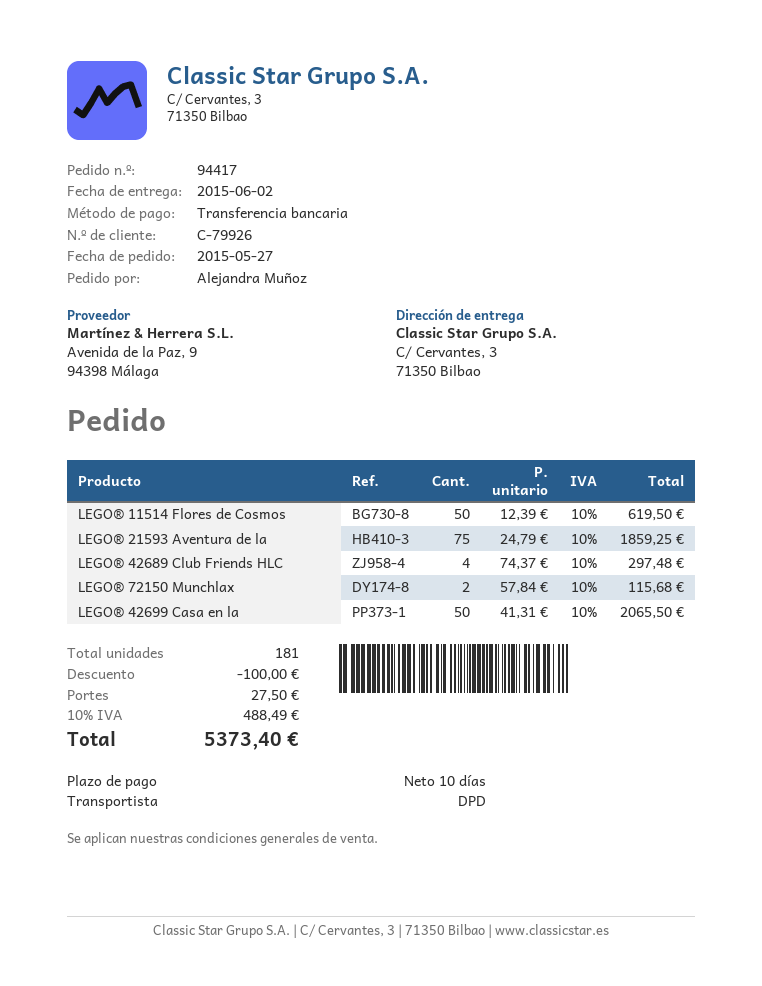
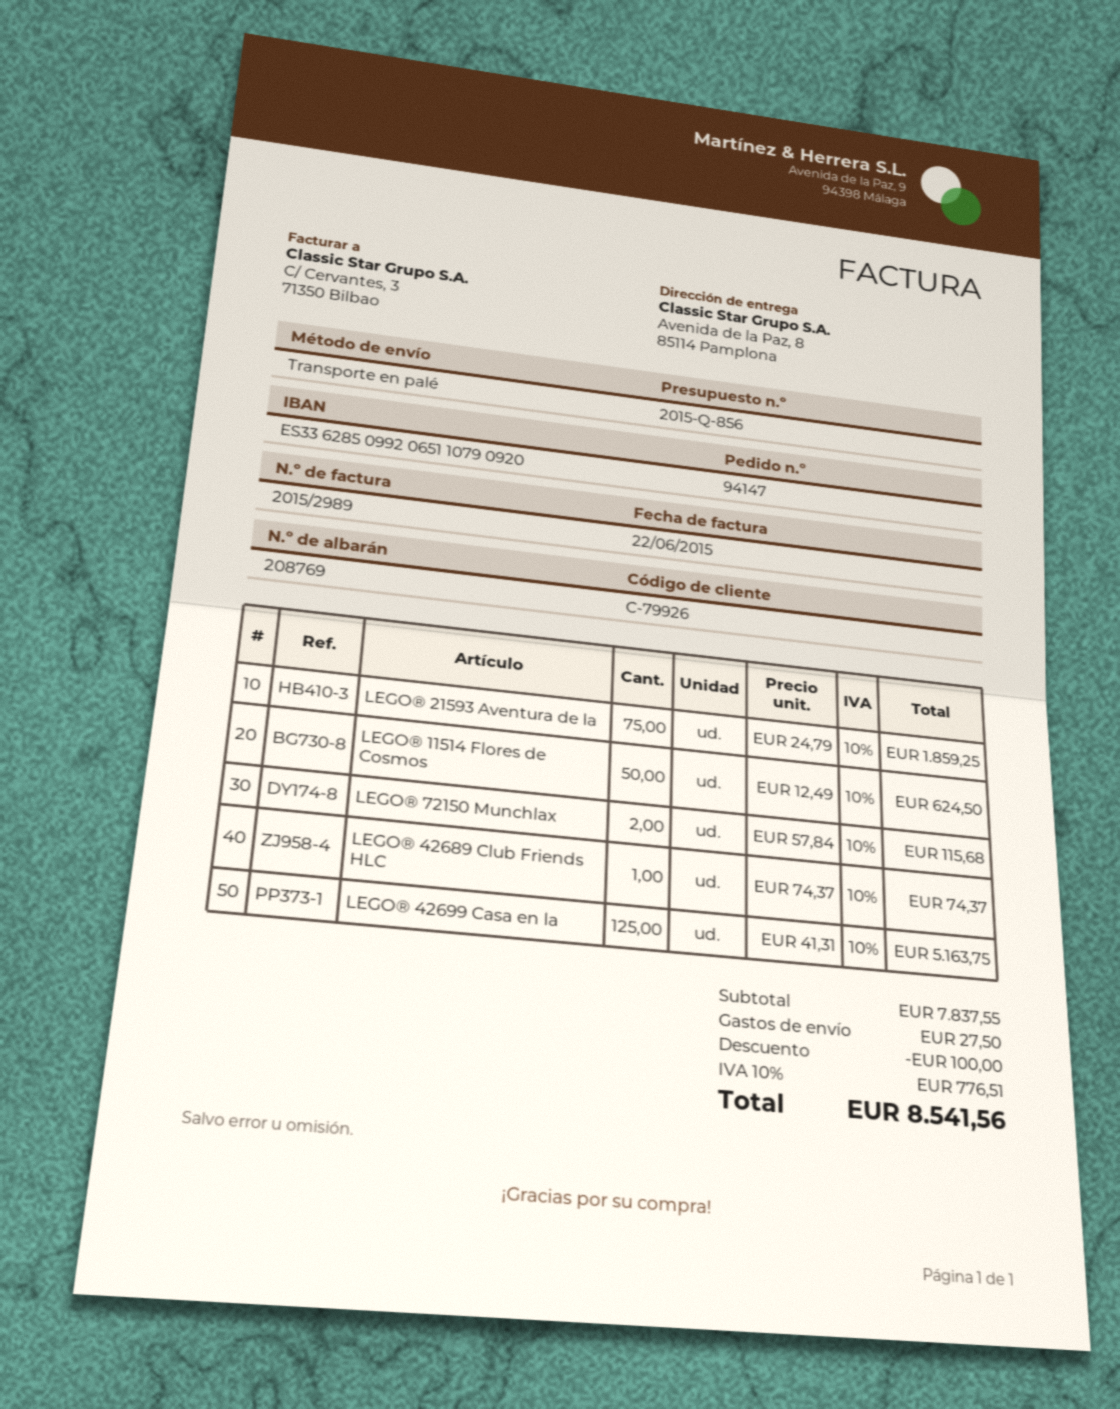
order number: 94417 -> 94147
shipping method: DPD -> pallet freight
ship to: C/ Cervantes, 3, 71350 Bilbao -> Avenida de la Paz, 8, 85114 Pamplona
LEGO® 11514 Flores de Cosmos: 50 x 12.39 = 619.50 -> 50 x 12.49 = 624.50
LEGO® 42689 Club Friends HLC: 4 x 74.37 = 297.48 -> 1 x 74.37 = 74.37
LEGO® 42699 Casa en la: 50 x 41.31 = 2065.50 -> 125 x 41.31 = 5163.75
tax: 10% = 488.49 -> 10% = 776.51
total: 5373.40 -> 8541.56

